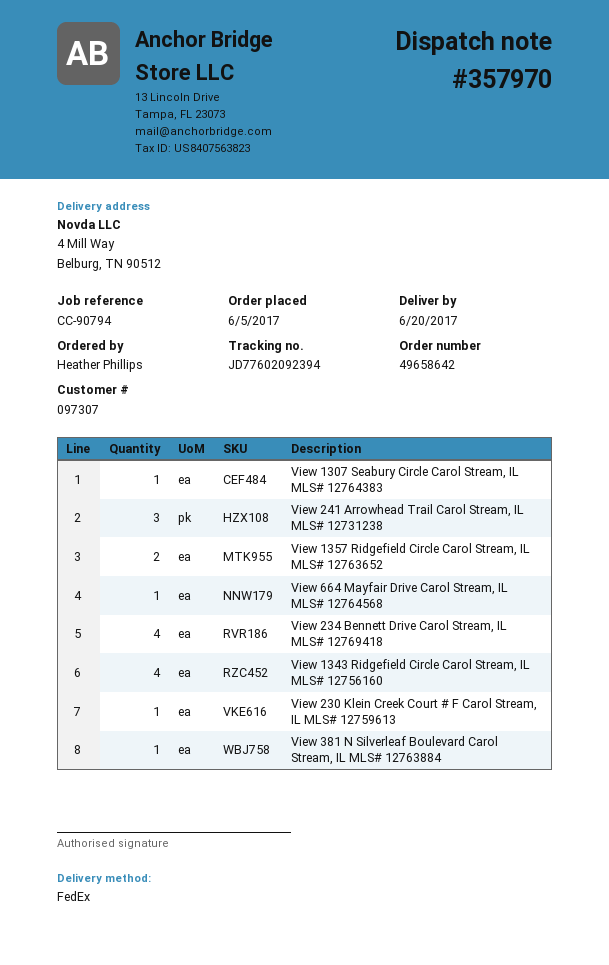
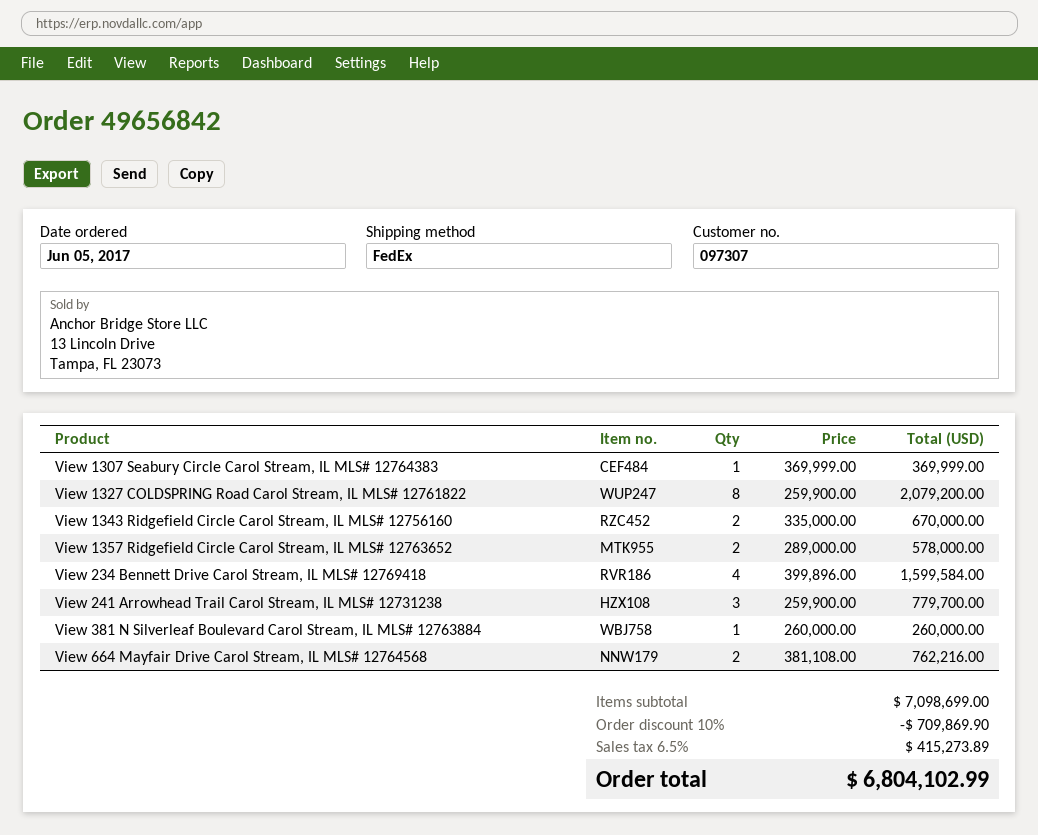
order number: 49658642 -> 49656842
View 664 Mayfair Drive Carol Stream, IL MLS# 12764568: 1 -> 2
View 1343 Ridgefield Circle Carol Stream, IL MLS# 12756160: 4 -> 2
View 230 Klein Creek Court # F Carol Stream, IL MLS# 12759613: 1 -> none
View 1327 COLDSPRING Road Carol Stream, IL MLS# 12761822: none -> 8

